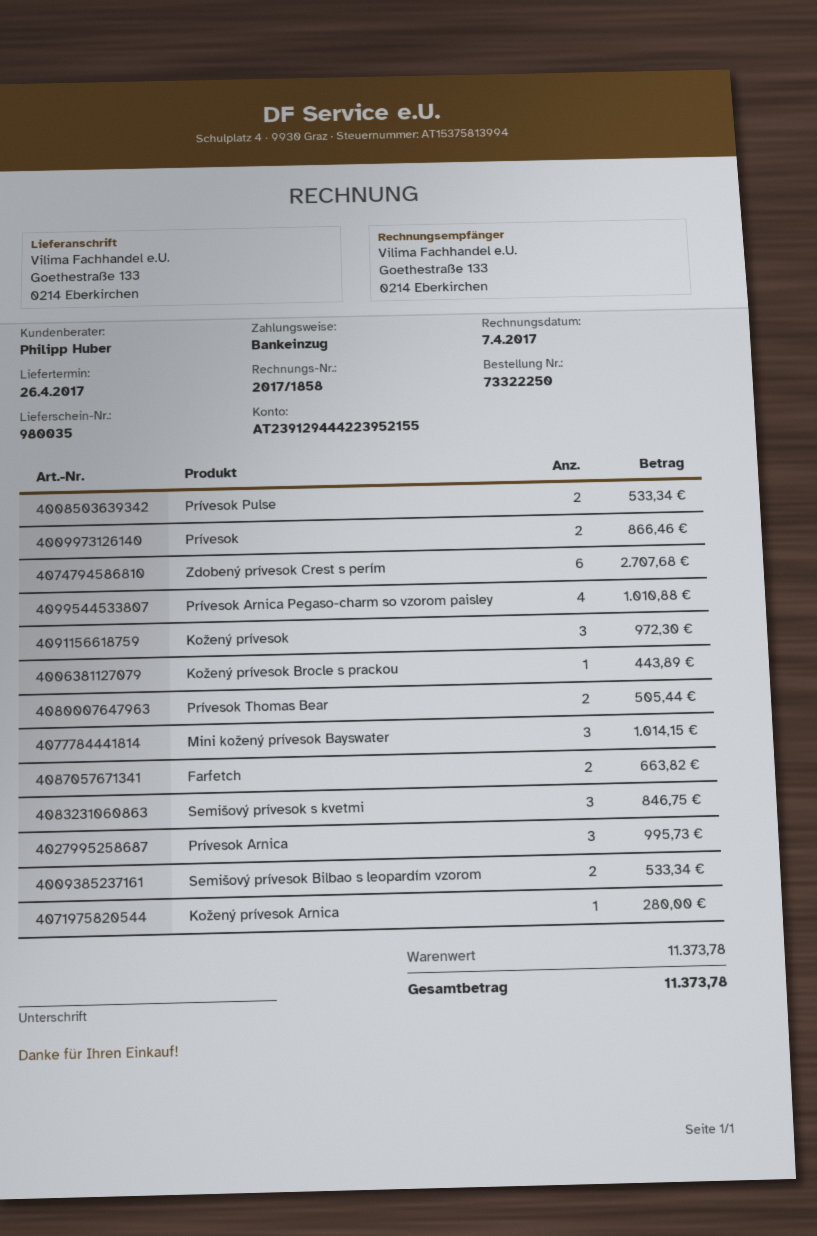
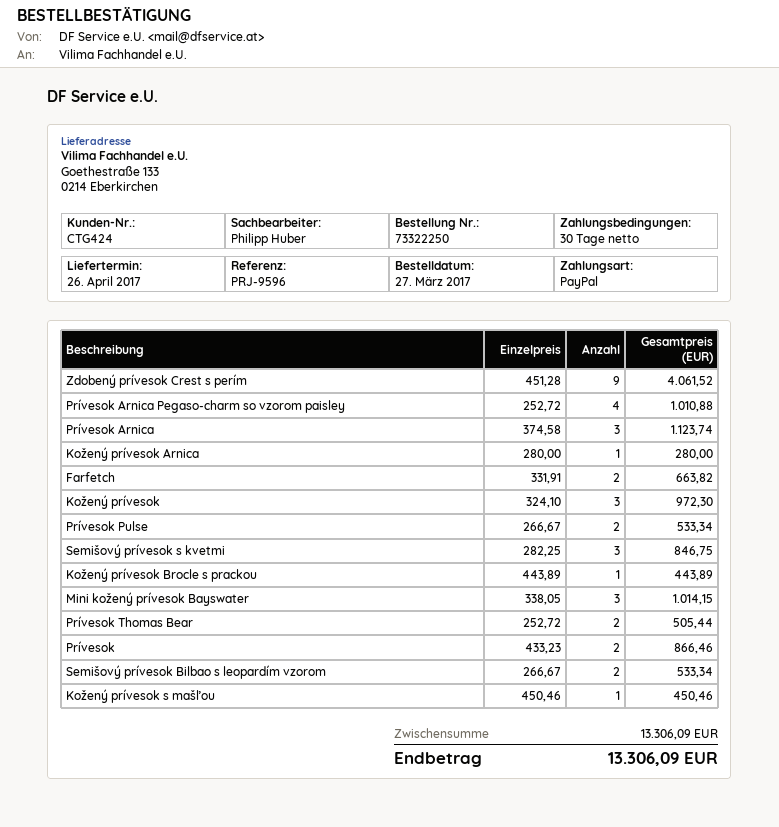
payment method: direct debit -> PayPal
Zdobený prívesok Crest s perím: 6 for 2707.68 -> 9 for 4061.52
Prívesok Arnica: 3 for 995.73 -> 3 for 1123.74
Kožený prívesok s mašľou: none -> 1 for 450.46
subtotal: 11373.78 -> 13306.09
total: 11373.78 -> 13306.09

